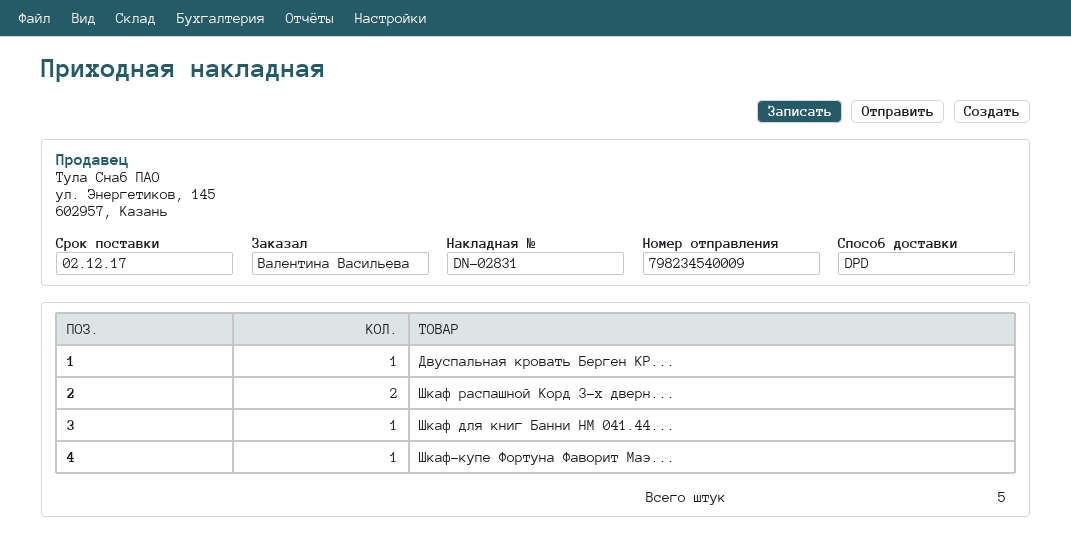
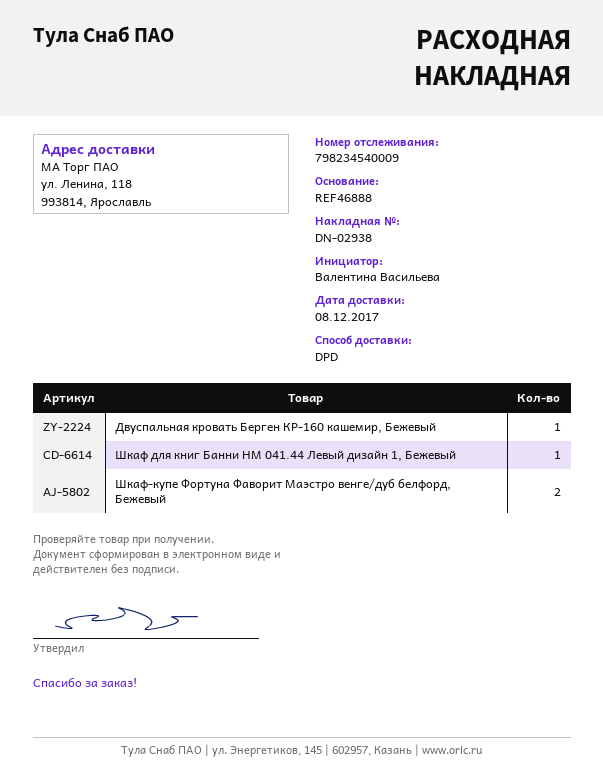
delivery note number: DN-02831 -> DN-02938
delivery date: 2017-12-02 -> 2017-12-08
Шкаф распашной Корд 3-х дверн...: 2 -> none
Шкаф-купе Фортуна Фаворит Маэ...: 1 -> 2

